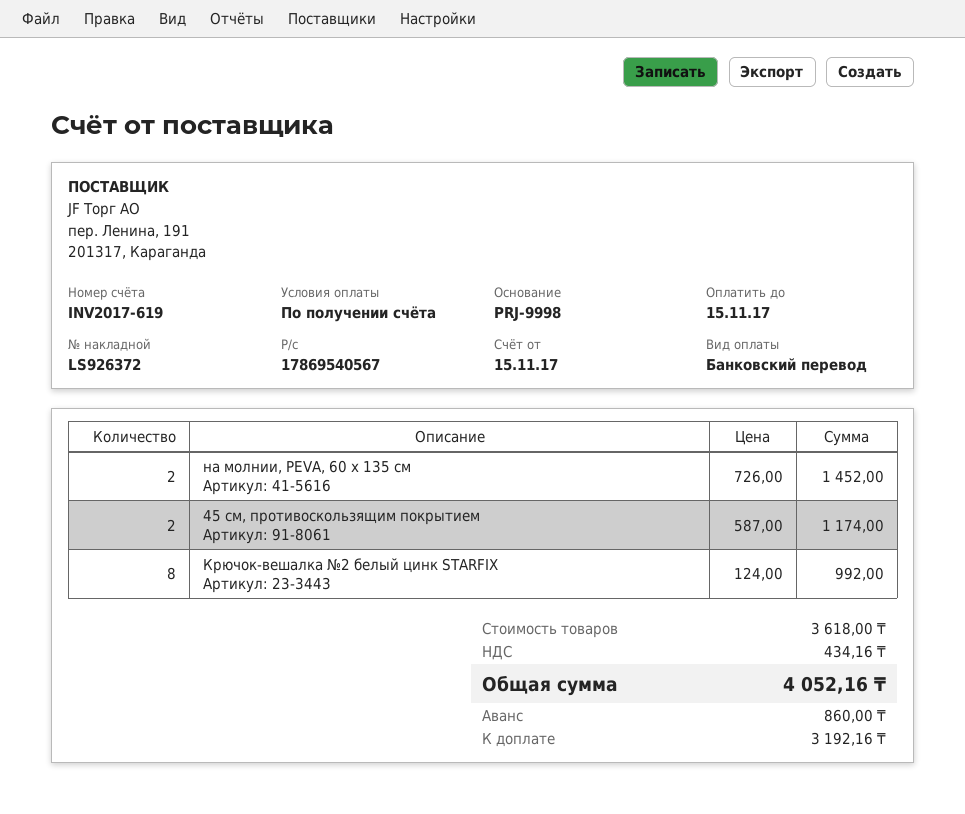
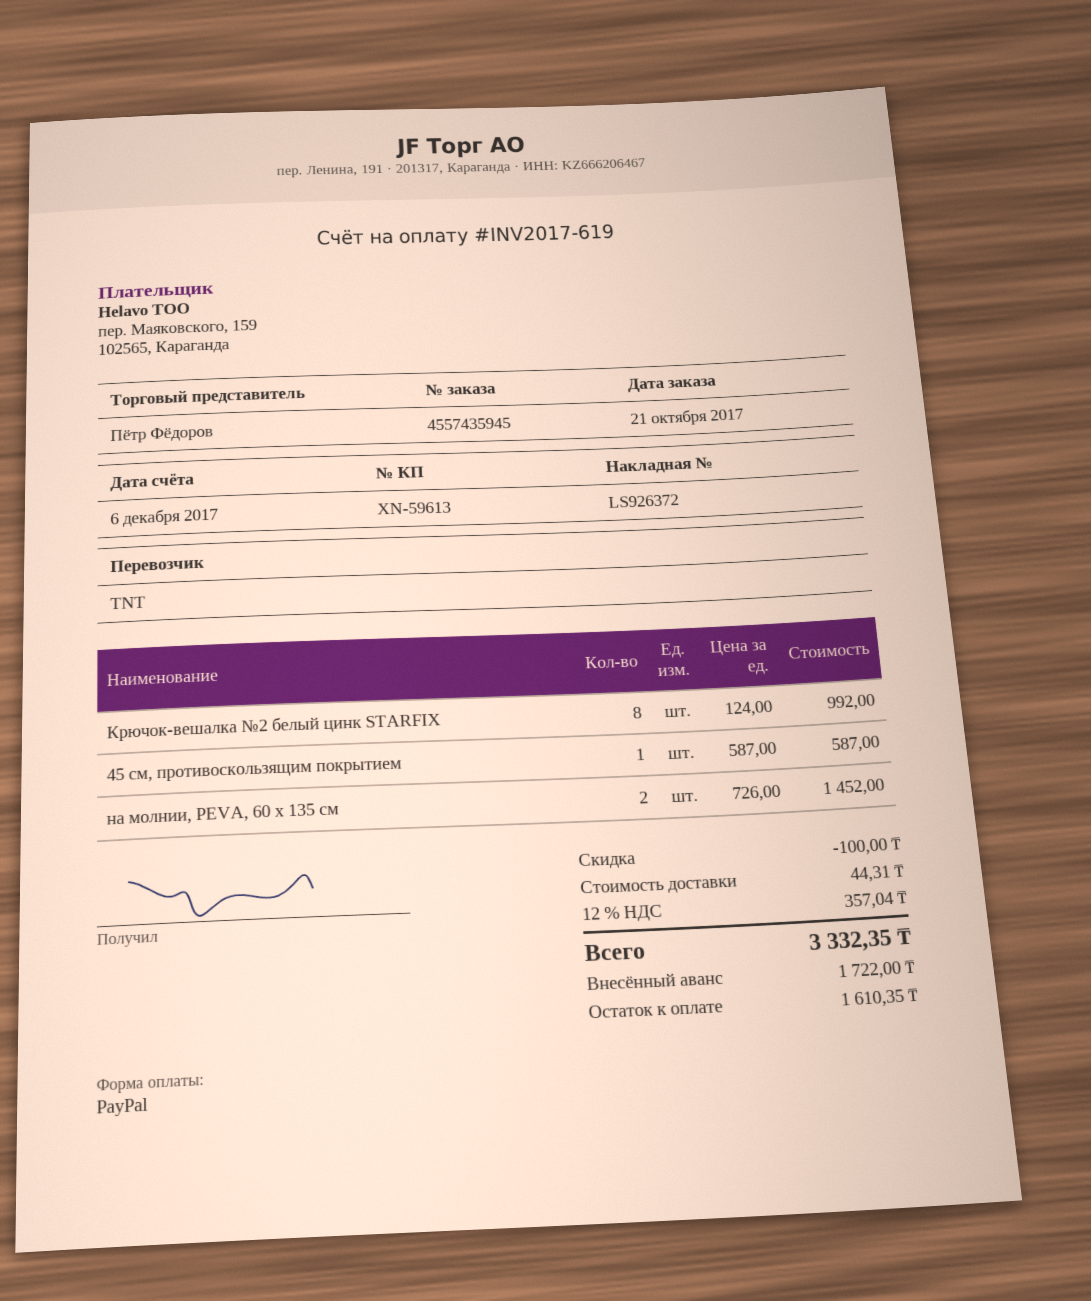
invoice date: 2017-11-15 -> 2017-12-06
payment method: bank transfer -> PayPal
45 см, противоскользящим покрытием: 2 x 587.00 = 1174.00 -> 1 x 587.00 = 587.00
discount: none -> 100.00
shipping: none -> 44.31
tax: 434.16 -> 357.04
total: 4052.16 -> 3332.35
deposit: 860.00 -> 1722.00
balance: 3192.16 -> 1610.35

